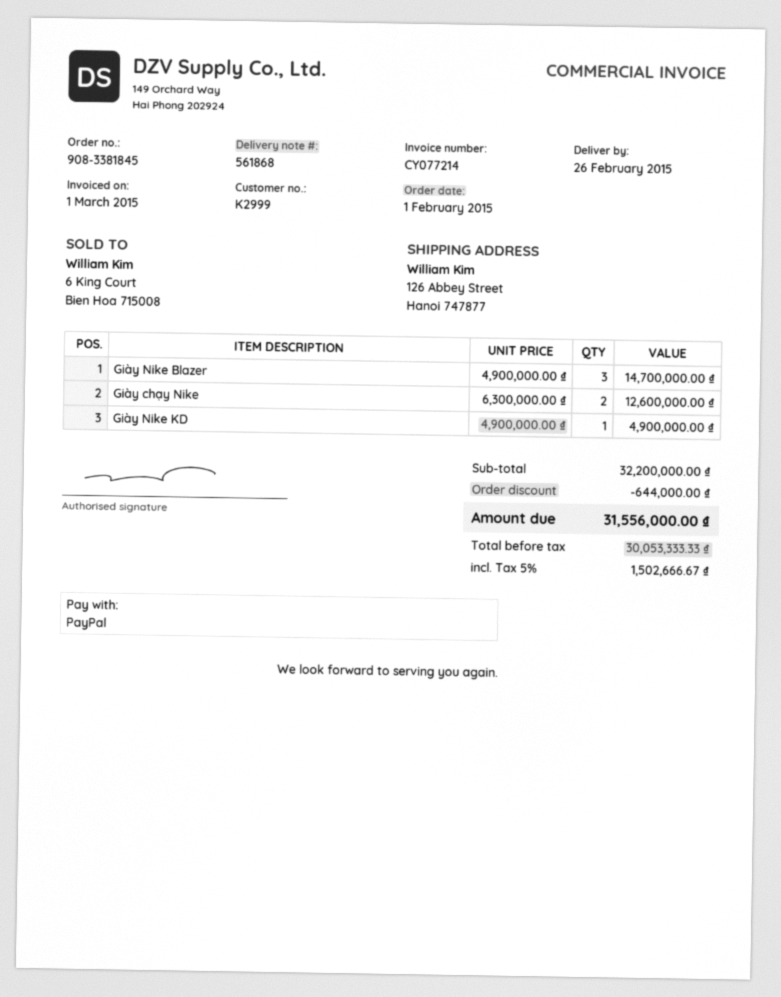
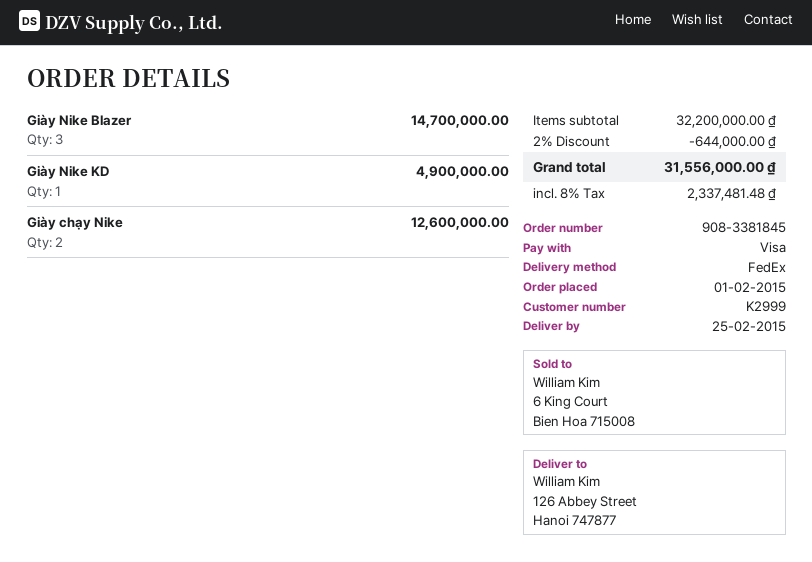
delivery date: 2015-02-26 -> 2015-02-25
payment method: PayPal -> Visa
tax: 5% = 1502666.67 -> 8% = 2337481.48

